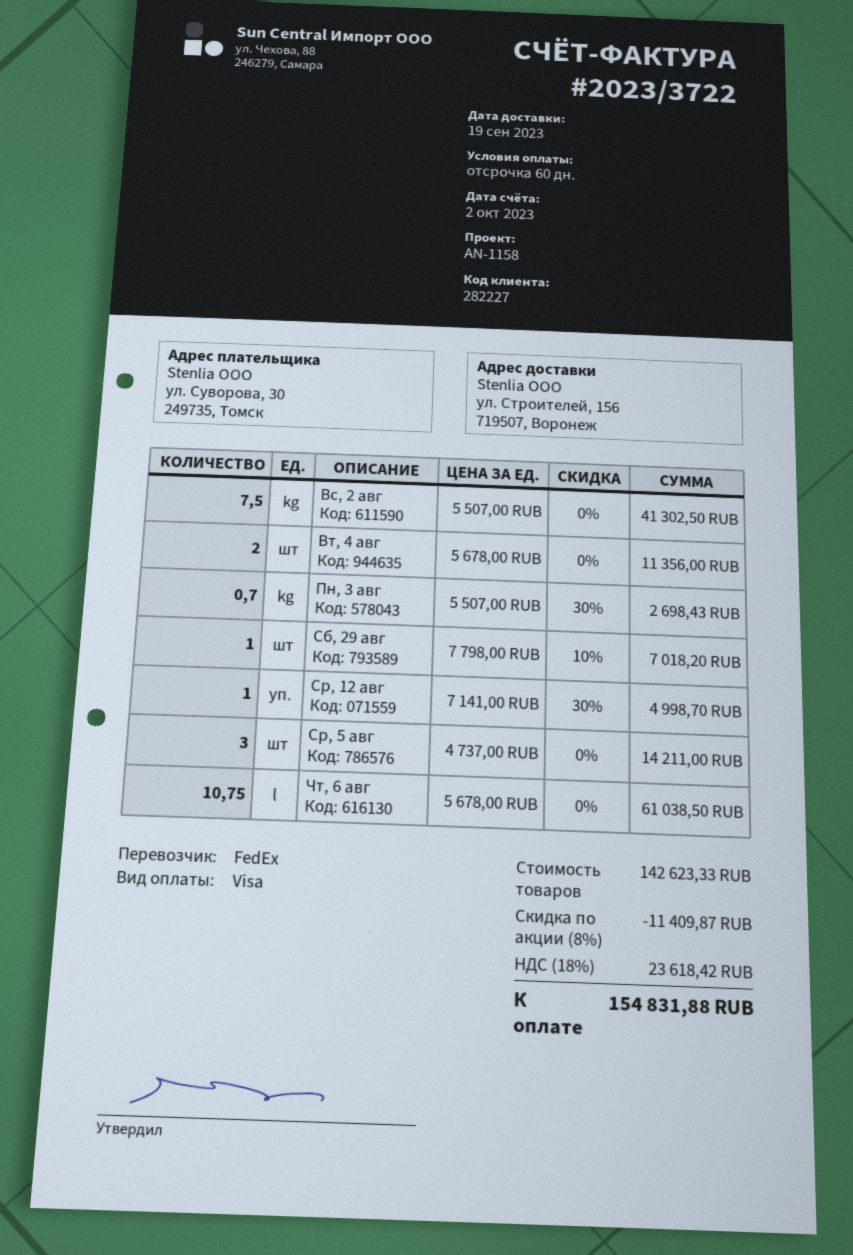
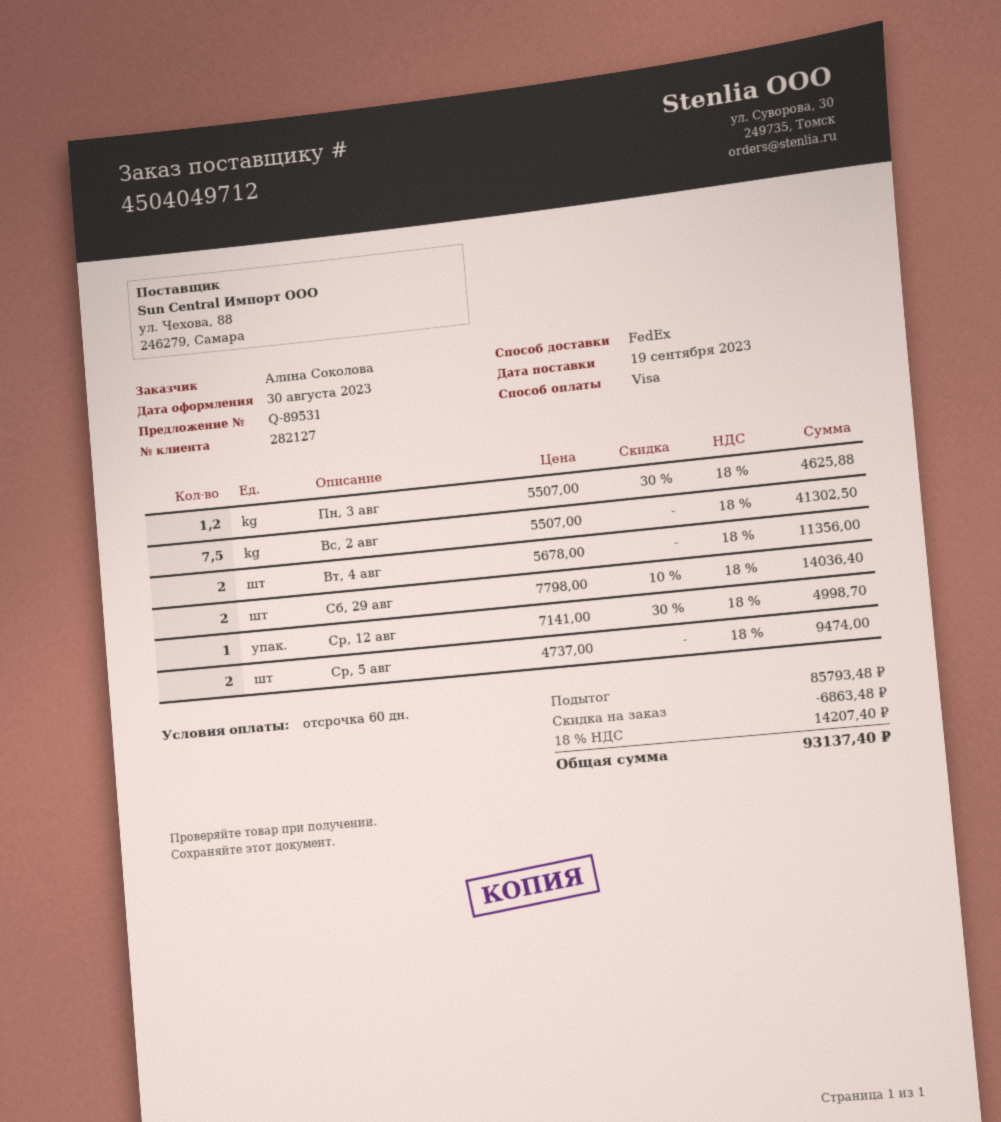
customer number: 282227 -> 282127
Пн, 3 авг: 0.7 x 5507.00 - 30% = 2698.43 -> 1.2 x 5507.00 - 30% = 4625.88
Сб, 29 авг: 1 x 7798.00 - 10% = 7018.20 -> 2 x 7798.00 - 10% = 14036.40
Ср, 5 авг: 3 x 4737.00 = 14211.00 -> 2 x 4737.00 = 9474.00
Чт, 6 авг: 10.75 x 5678.00 = 61038.50 -> none
subtotal: 142623.33 -> 85793.48
discount: 11409.87 -> 6863.48
tax: 18% = 23618.42 -> 18% = 14207.40
total: 154831.88 -> 93137.40

